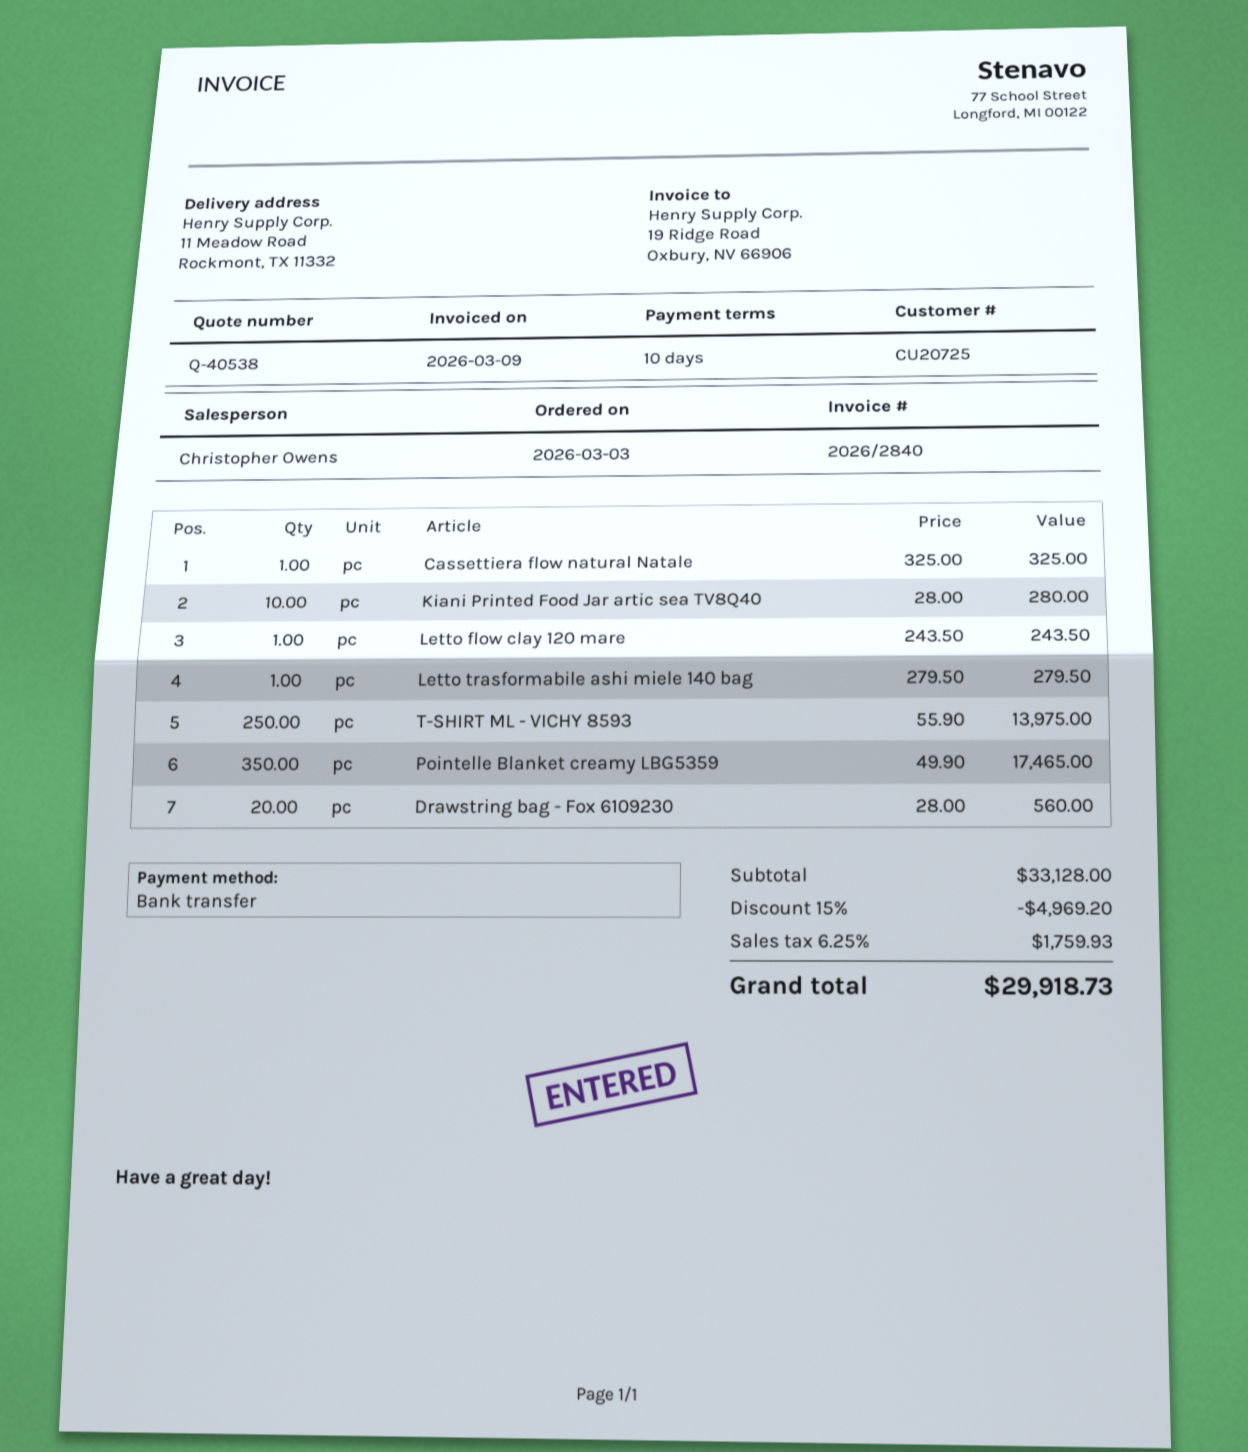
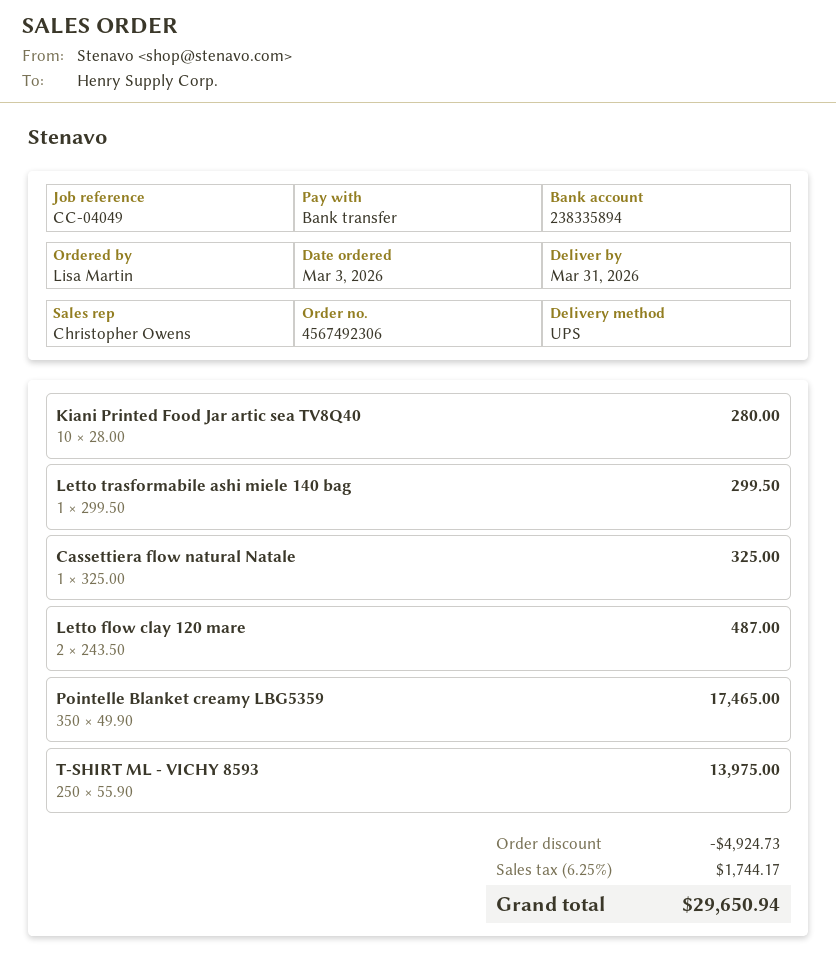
Letto flow clay 120 mare: 1 x 243.50 = 243.50 -> 2 x 243.50 = 487.00
Letto trasformabile ashi miele 140 bag: 1 x 279.50 = 279.50 -> 1 x 299.50 = 299.50
Drawstring bag - Fox 6109230: 20 x 28.00 = 560.00 -> none
discount: 4969.20 -> 4924.73
tax: 6.25% = 1759.93 -> 6.25% = 1744.17
total: 29918.73 -> 29650.94

